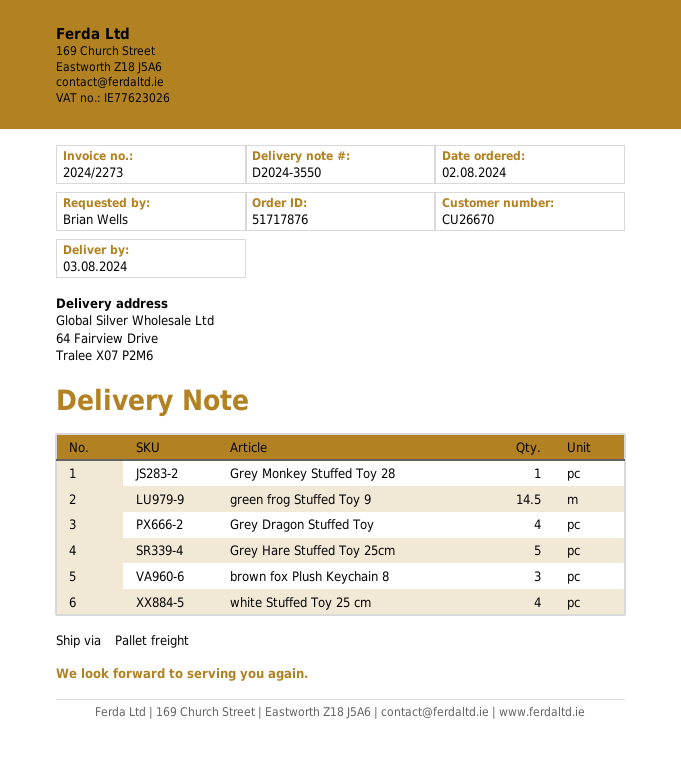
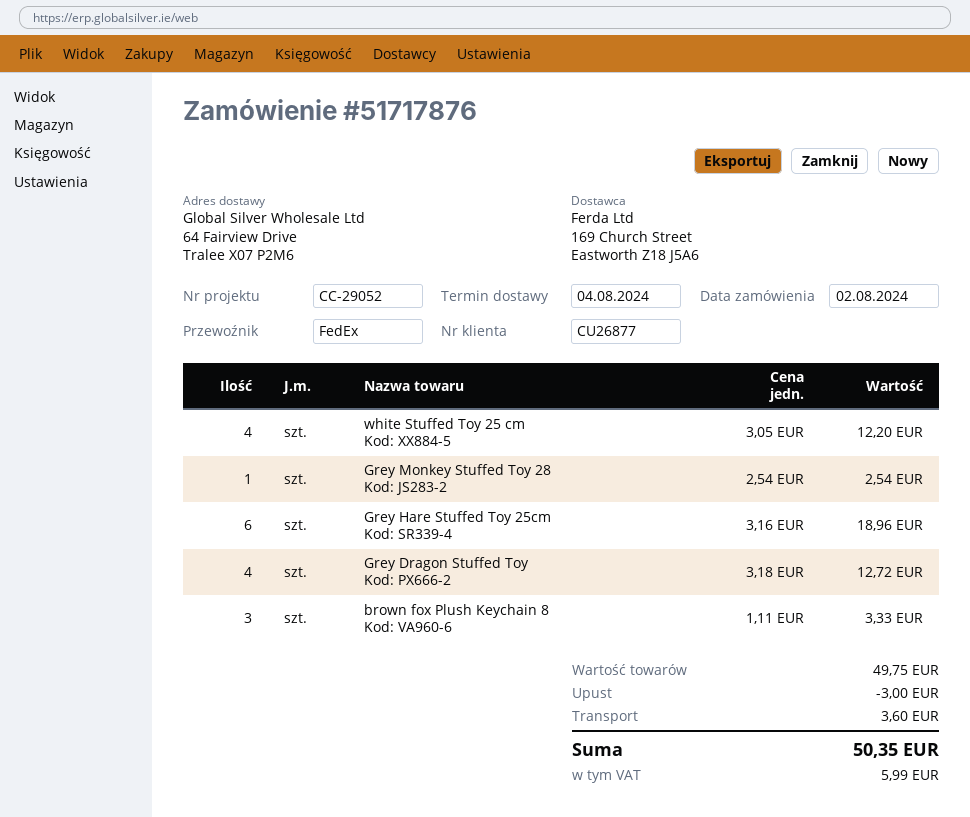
delivery date: 2024-08-03 -> 2024-08-04
customer number: CU26670 -> CU26877
shipping method: pallet freight -> FedEx
green frog Stuffed Toy 9: 14.5 -> none
Grey Hare Stuffed Toy 25cm: 5 -> 6

